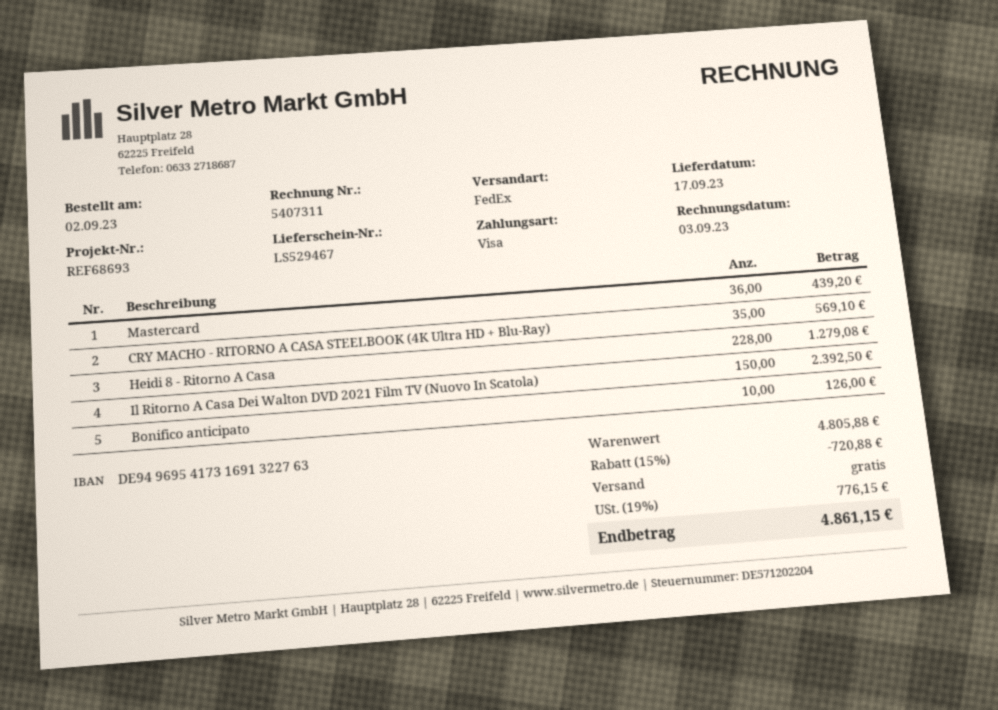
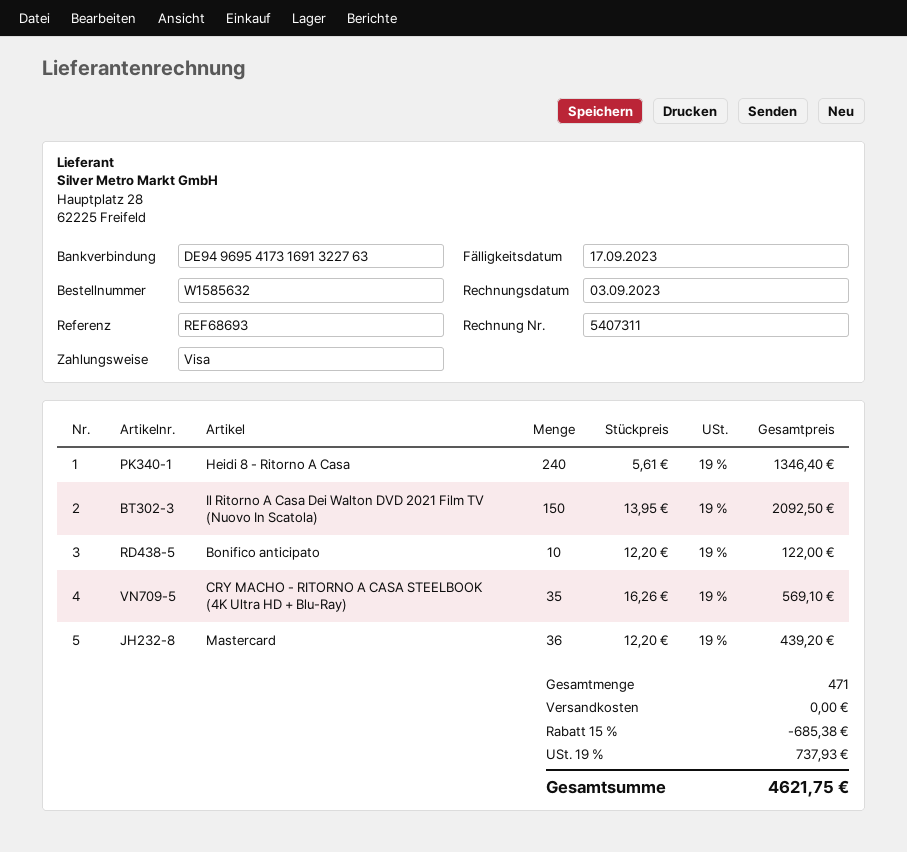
Heidi 8 - Ritorno A Casa: 228 for 1279.08 -> 240 for 1346.40
Il Ritorno A Casa Dei Walton DVD 2021 Film TV (Nuovo In Scatola): 150 for 2392.50 -> 150 for 2092.50
Bonifico anticipato: 10 for 126.00 -> 10 for 122.00
discount: 15% = 720.88 -> 15% = 685.38
tax: 19% = 776.15 -> 19% = 737.93
total: 4861.15 -> 4621.75

